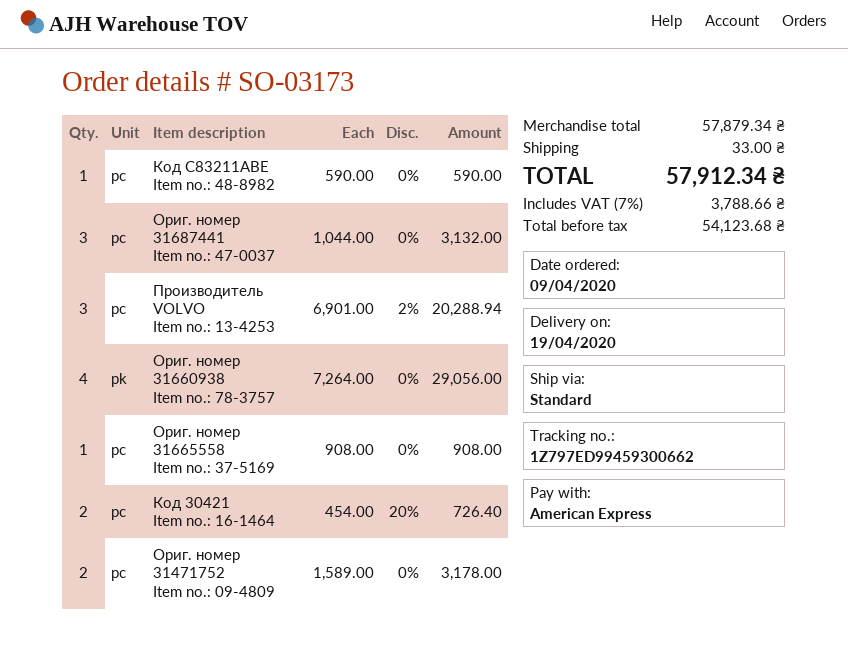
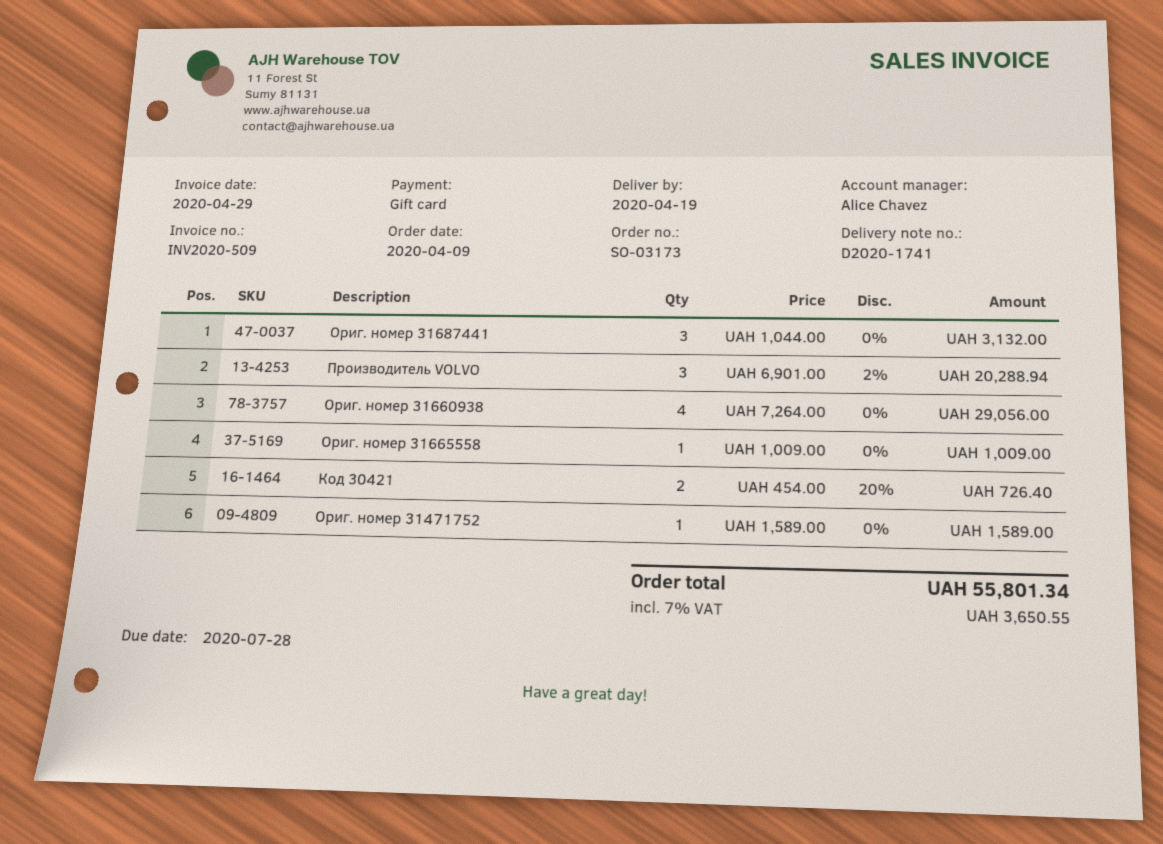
payment method: American Express -> gift card
Код C83211ABE: 1 x 590.00 = 590.00 -> none
Ориг. номер 31665558: 1 x 908.00 = 908.00 -> 1 x 1009.00 = 1009.00
Ориг. номер 31471752: 2 x 1589.00 = 3178.00 -> 1 x 1589.00 = 1589.00
shipping: 33.00 -> none
tax: 7% = 3788.66 -> 7% = 3650.55
total: 57912.34 -> 55801.34

